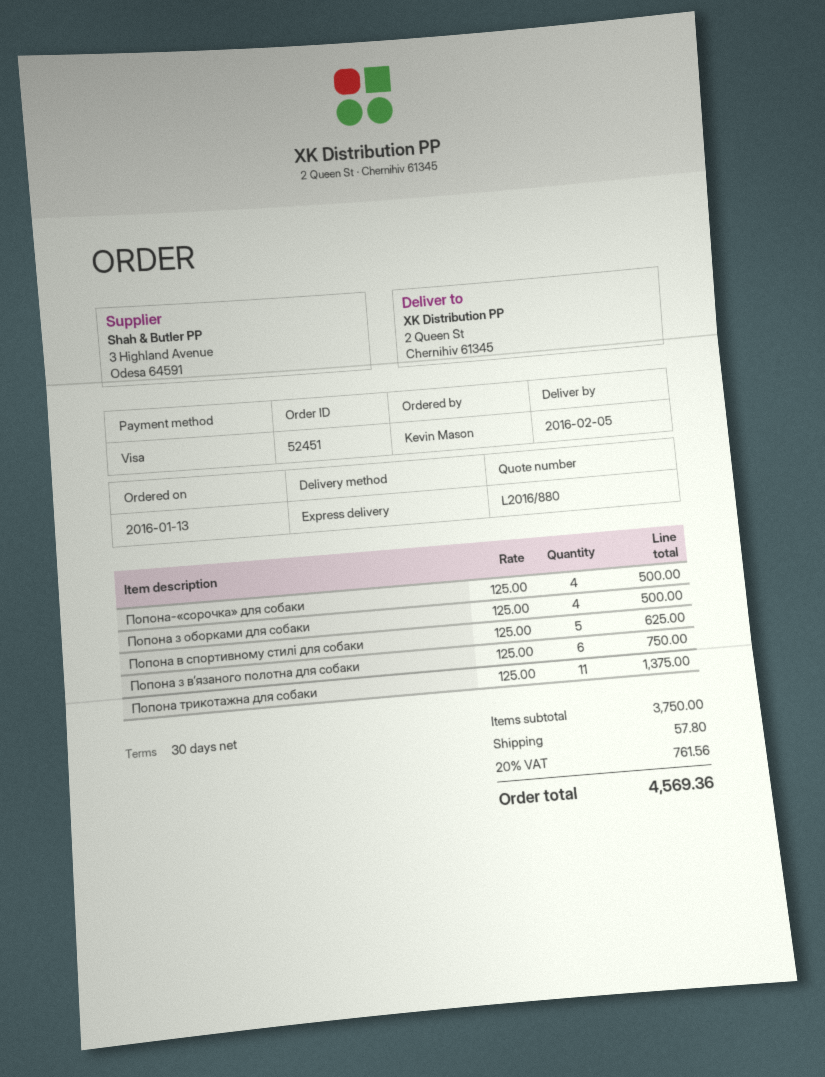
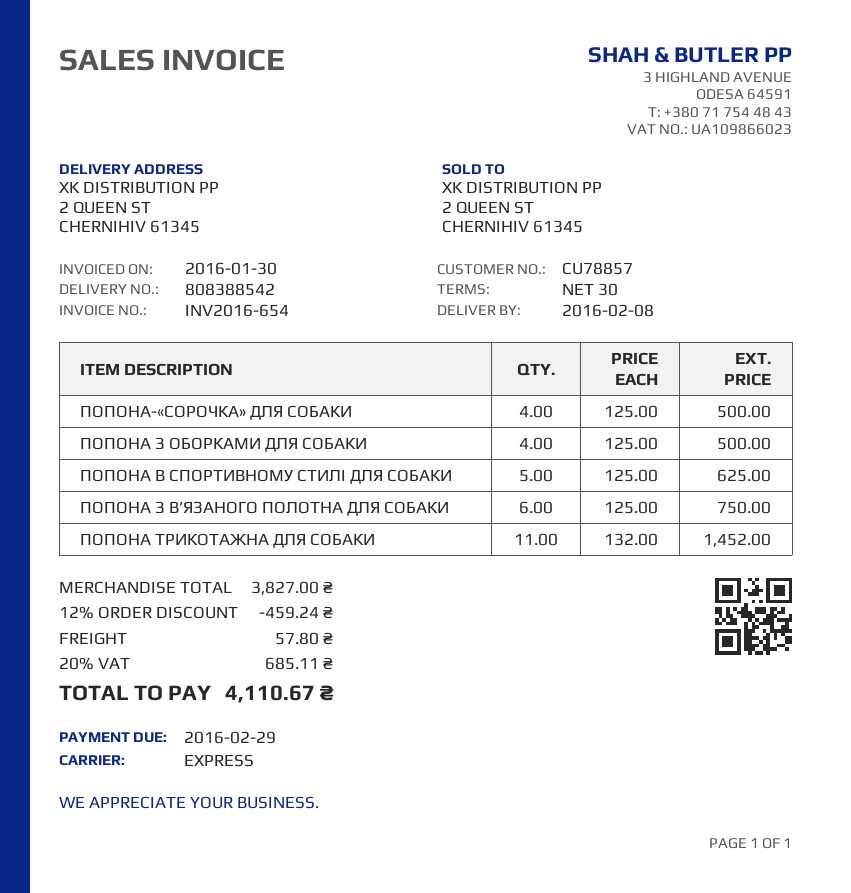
delivery date: 2016-02-05 -> 2016-02-08
Попона трикотажна для собаки: 11 x 125.00 = 1375.00 -> 11 x 132.00 = 1452.00
subtotal: 3750.00 -> 3827.00
discount: none -> 12% = 459.24
tax: 20% = 761.56 -> 20% = 685.11
total: 4569.36 -> 4110.67

